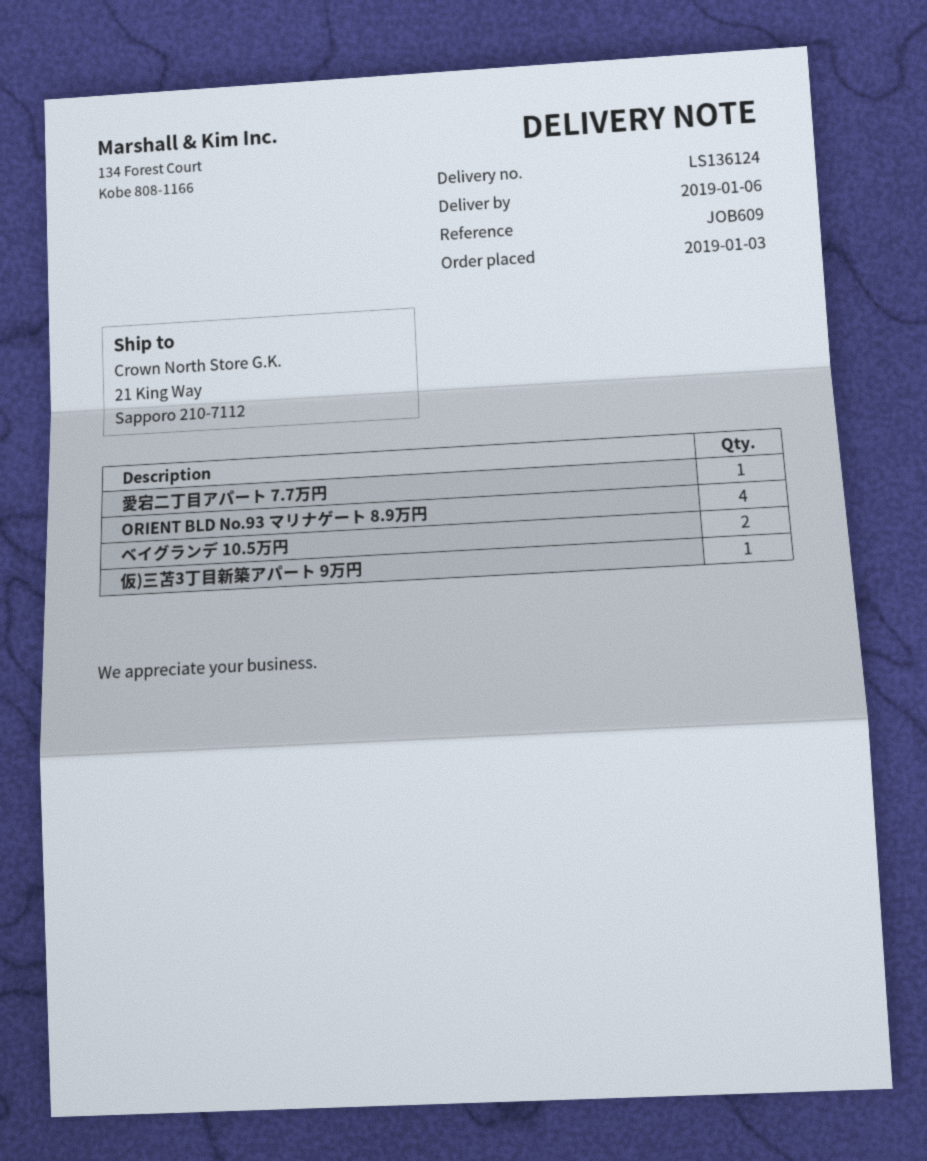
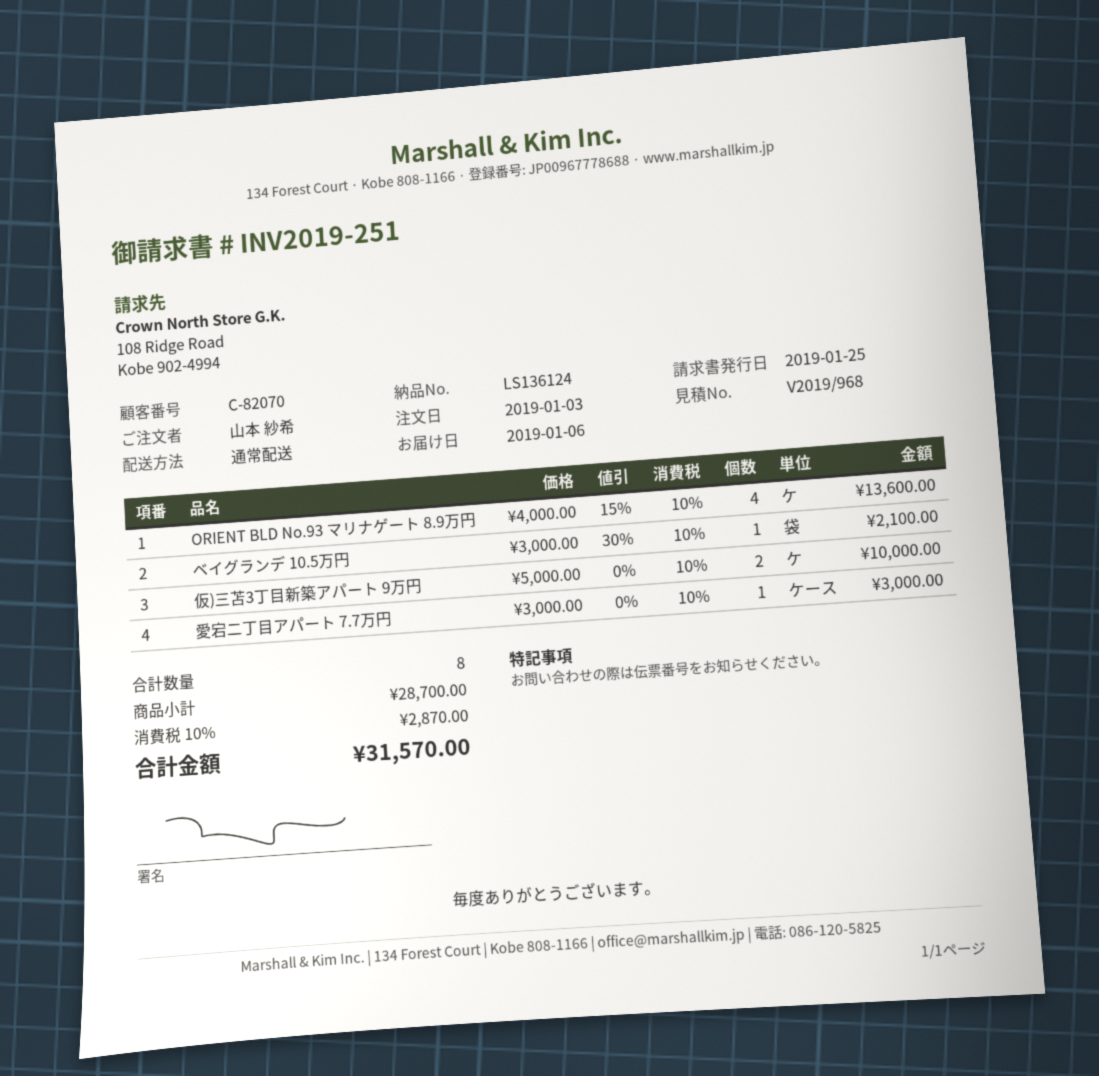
ベイグランデ 10.5万円: 2 -> 1
仮)三苫3丁目新築アパート 9万円: 1 -> 2

